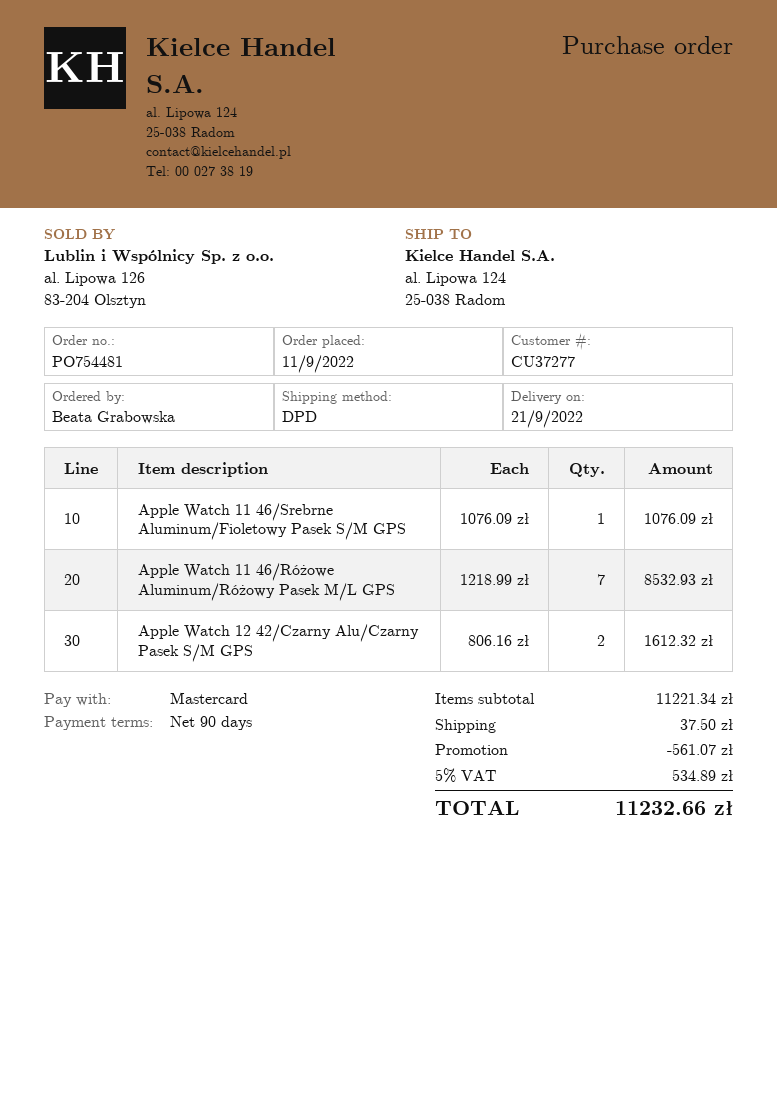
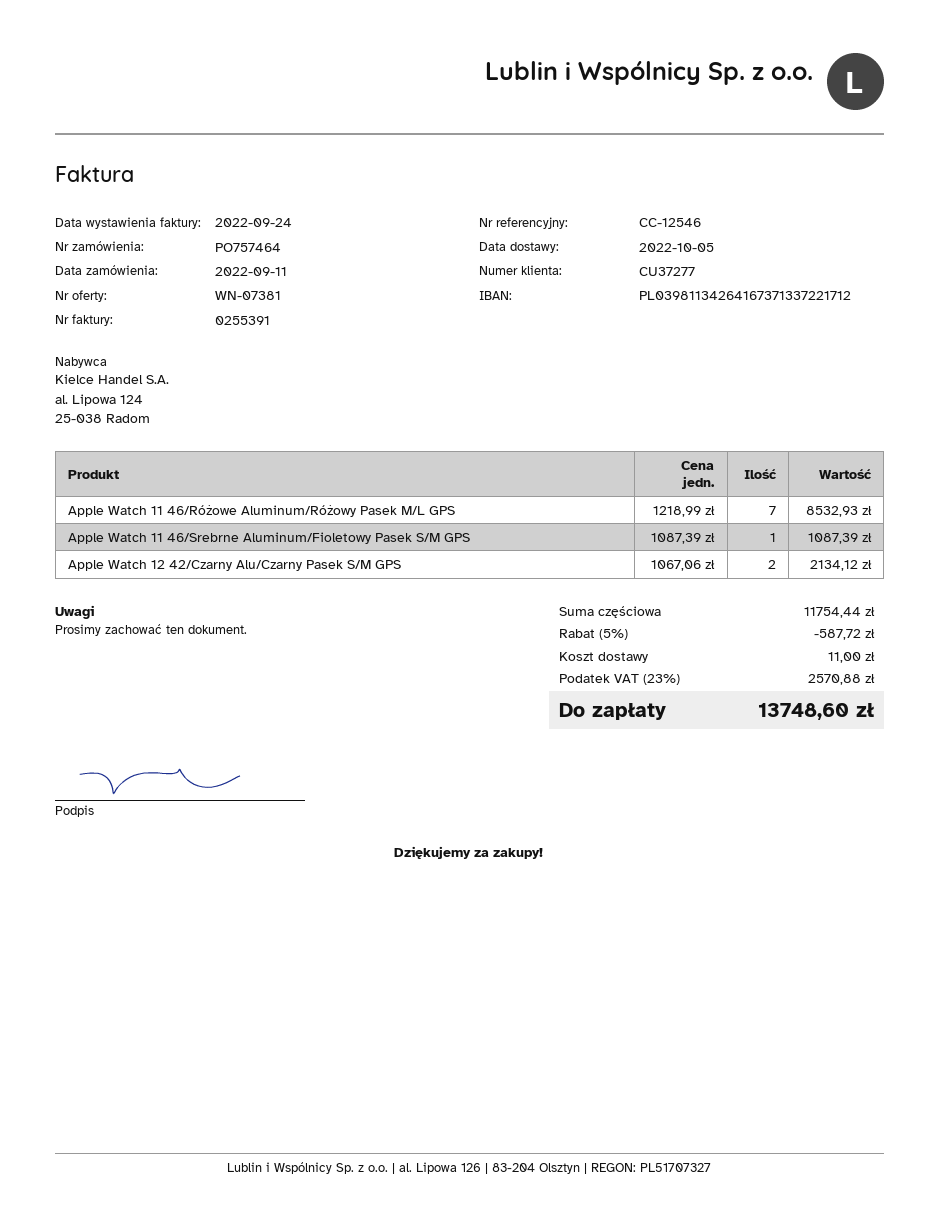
order number: PO754481 -> PO757464
delivery date: 2022-09-21 -> 2022-10-05
Apple Watch 11 46/Srebrne Aluminum/Fioletowy Pasek S/M GPS: 1 x 1076.09 = 1076.09 -> 1 x 1087.39 = 1087.39
Apple Watch 12 42/Czarny Alu/Czarny Pasek S/M GPS: 2 x 806.16 = 1612.32 -> 2 x 1067.06 = 2134.12
subtotal: 11221.34 -> 11754.44
discount: 561.07 -> 587.72
shipping: 37.50 -> 11.00
tax: 5% = 534.89 -> 23% = 2570.88
total: 11232.66 -> 13748.60

